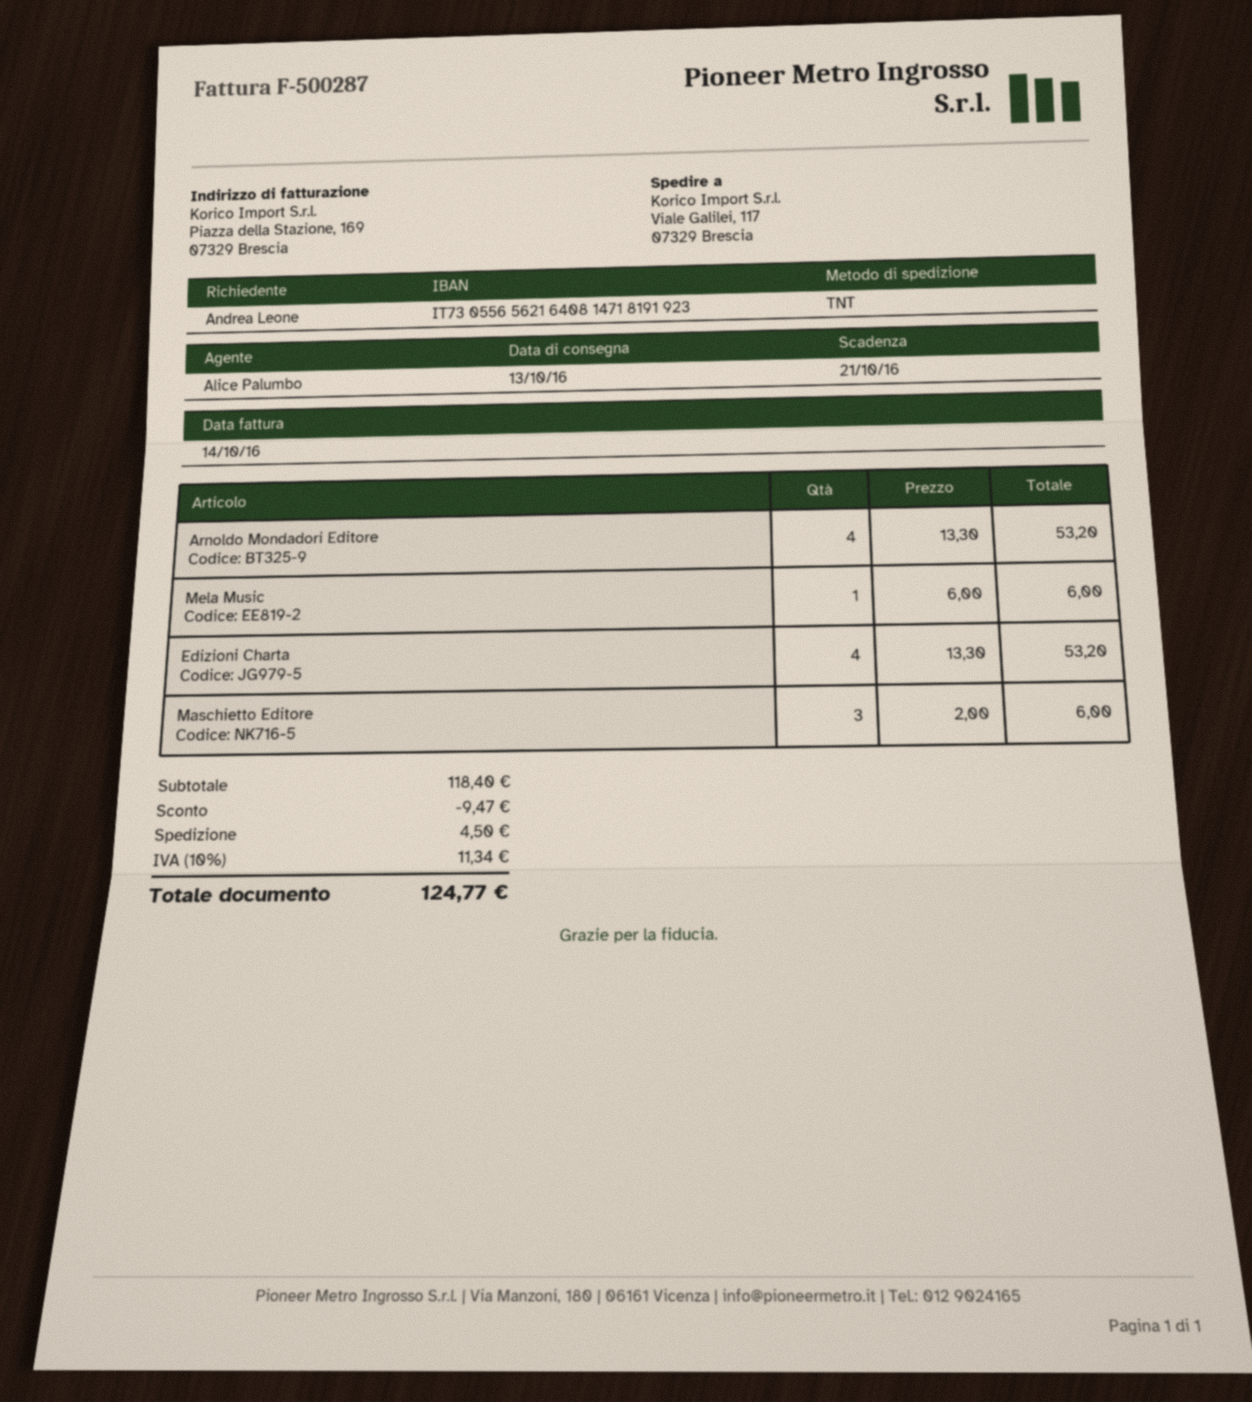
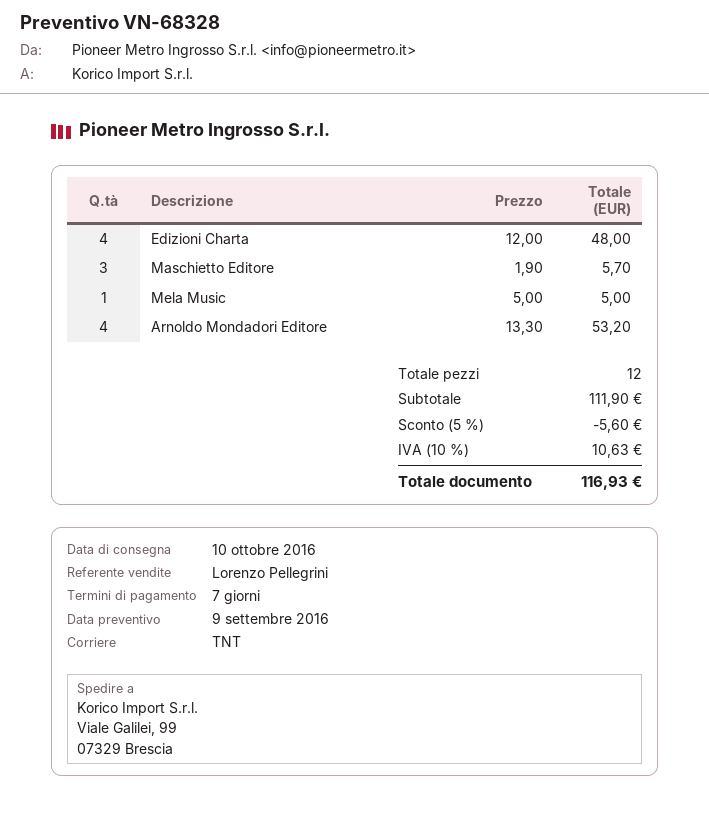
delivery date: 2016-10-13 -> 2016-10-10
sales rep: Alice Palumbo -> Lorenzo Pellegrini
ship to: Viale Galilei, 117, 07329 Brescia -> Viale Galilei, 99, 07329 Brescia
Mela Music: 1 x 6.00 = 6.00 -> 1 x 5.00 = 5.00
Edizioni Charta: 4 x 13.30 = 53.20 -> 4 x 12.00 = 48.00
Maschietto Editore: 3 x 2.00 = 6.00 -> 3 x 1.90 = 5.70
subtotal: 118.40 -> 111.90
discount: 9.47 -> 5.60
shipping: 4.50 -> none
tax: 10% = 11.34 -> 10% = 10.63
total: 124.77 -> 116.93

